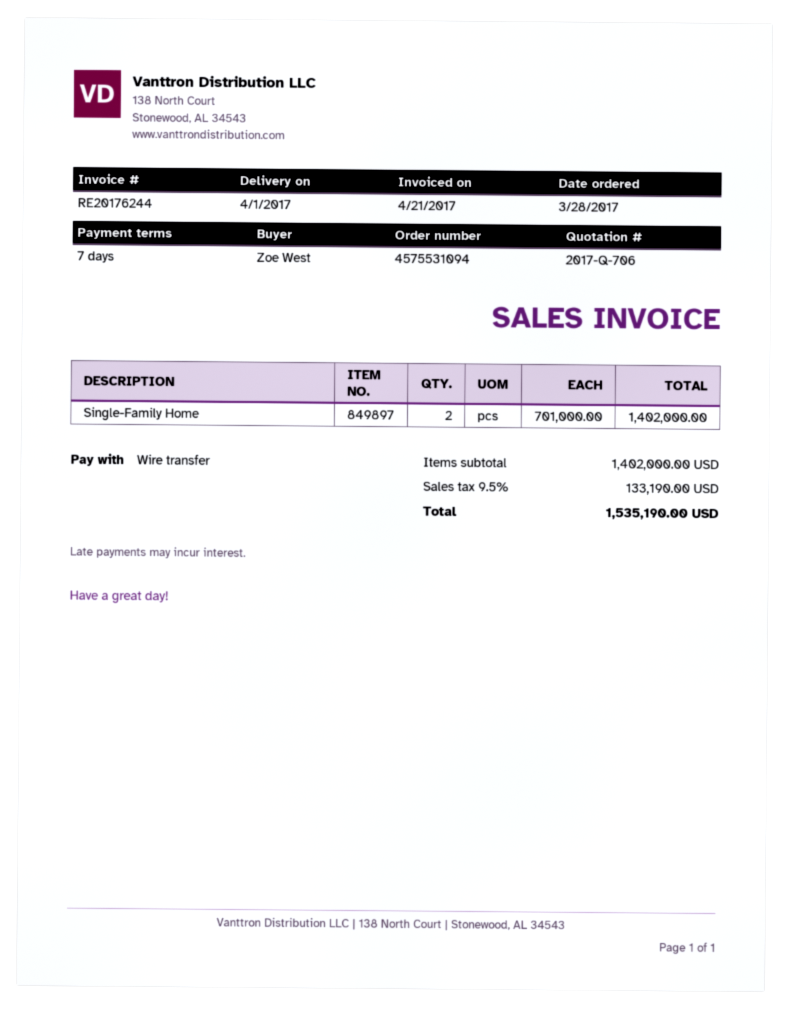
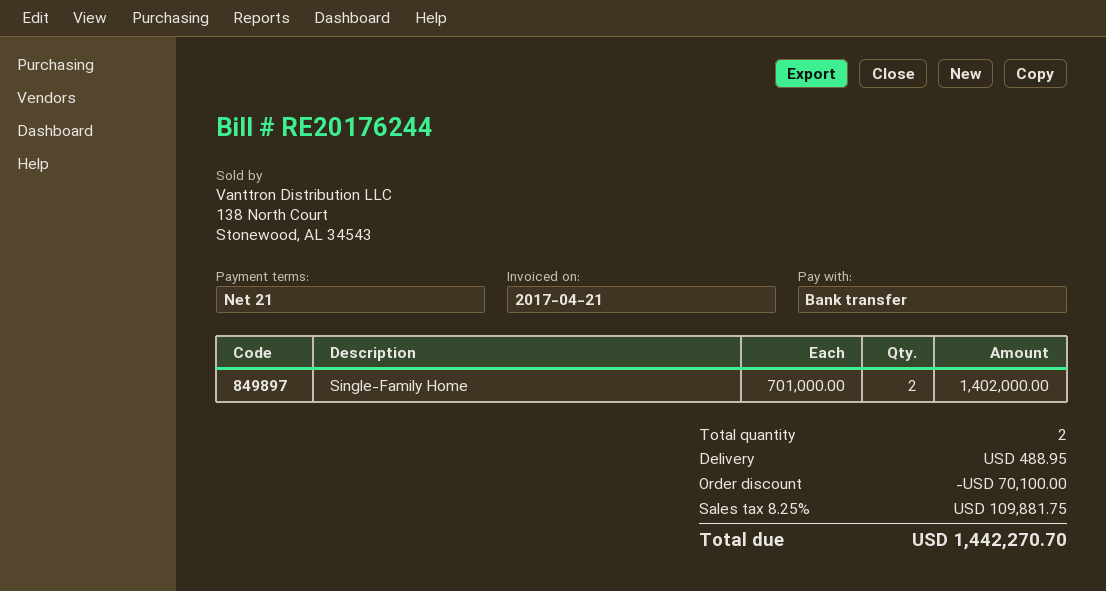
payment terms: 7 days -> 21 days
discount: none -> 70100.00
shipping: none -> 488.95
tax: 9.5% = 133190.00 -> 8.25% = 109881.75
total: 1535190.00 -> 1442270.70

